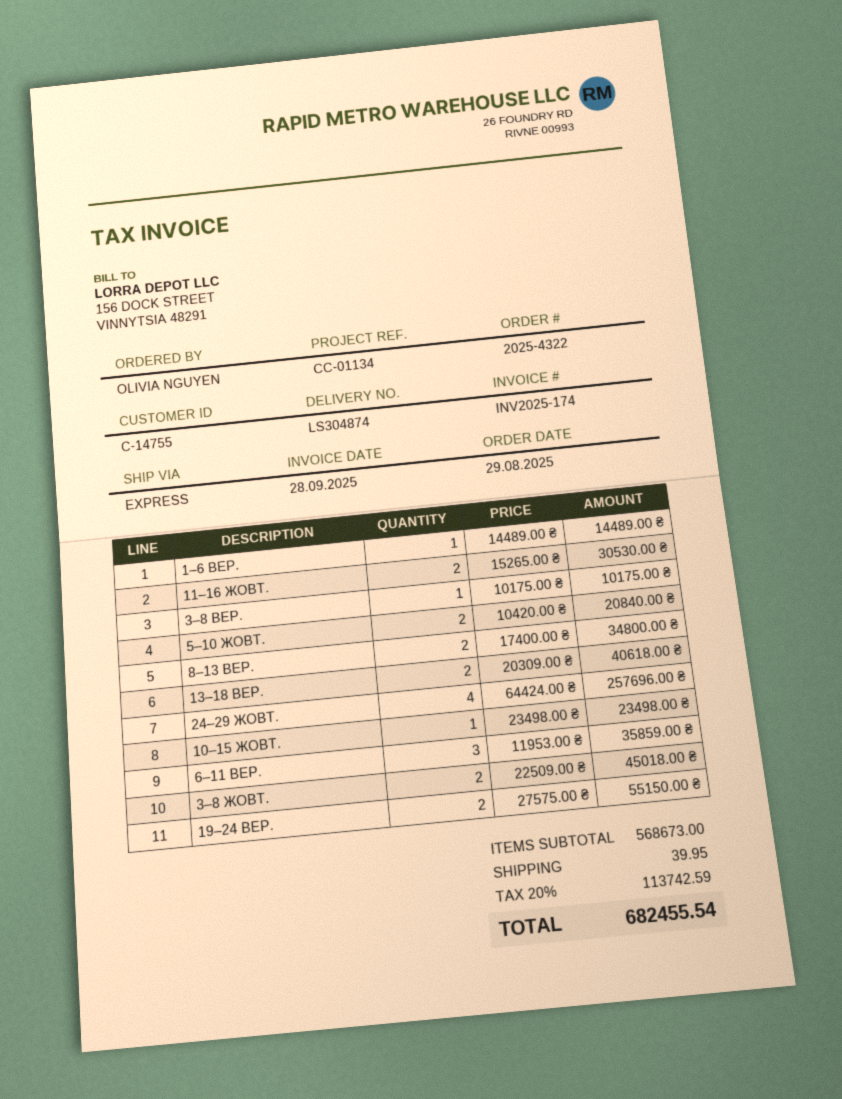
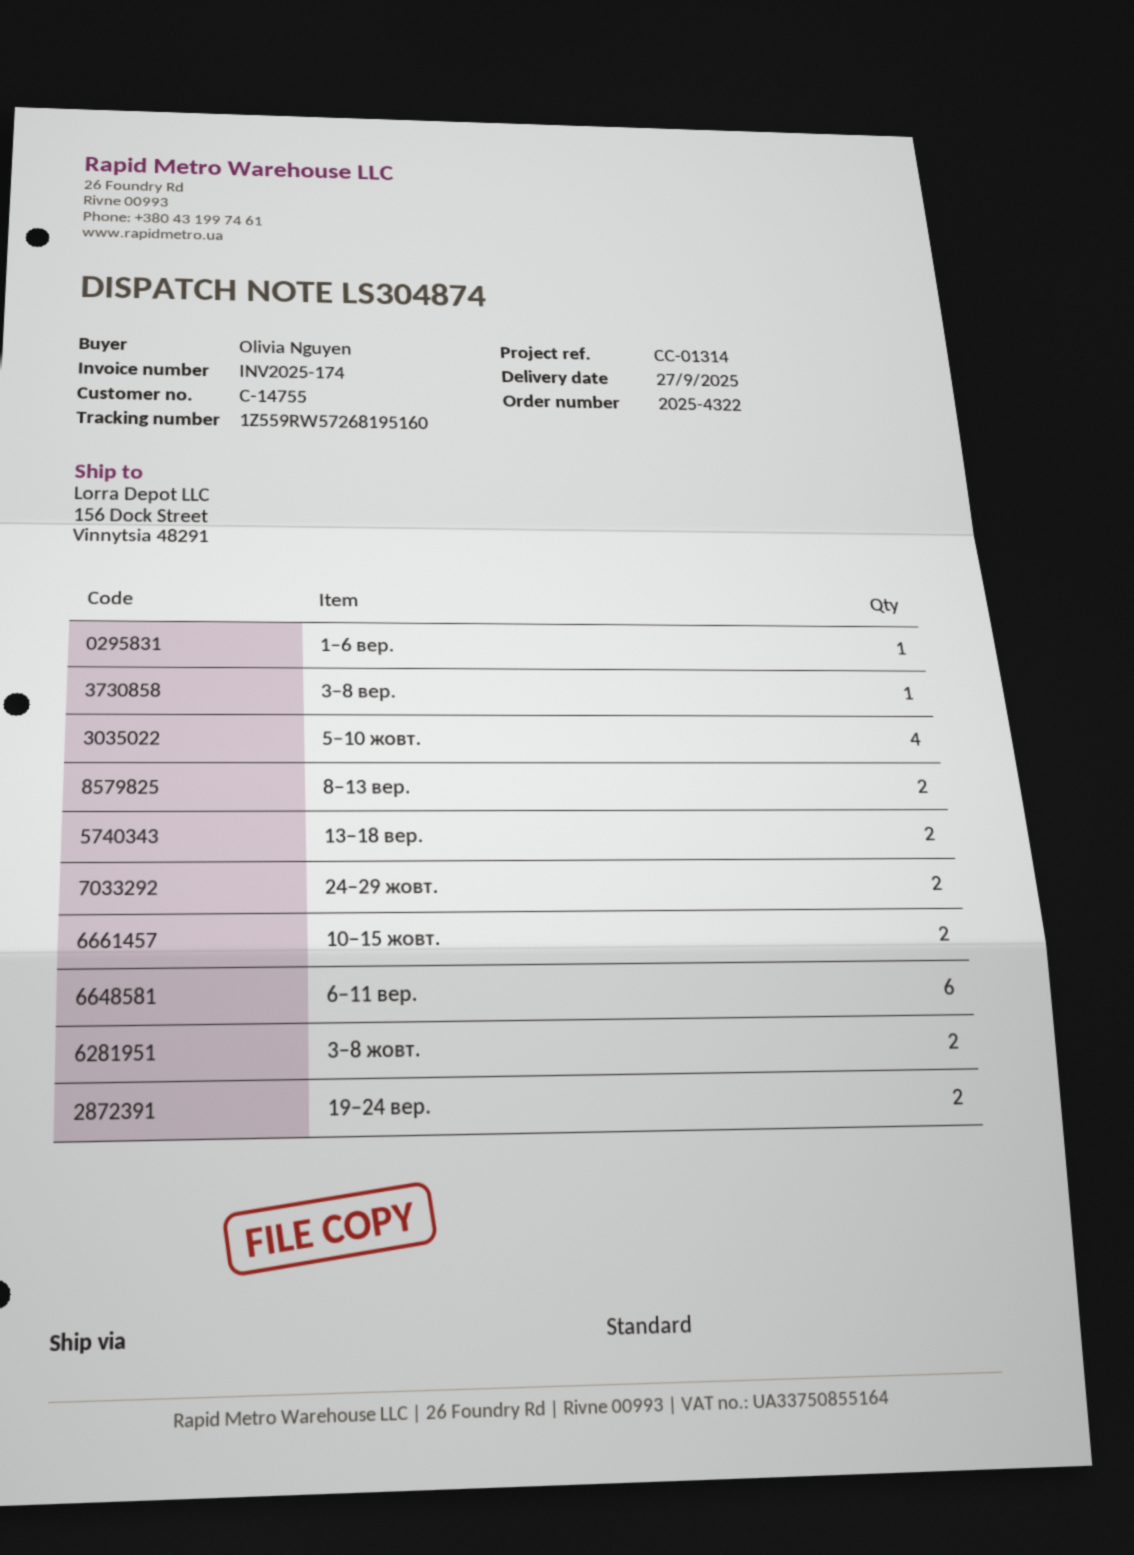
reference: CC-01134 -> CC-01314
shipping method: express -> standard
11–16 ЖОВТ.: 2 -> none
5–10 ЖОВТ.: 2 -> 4
24–29 ЖОВТ.: 4 -> 2
10–15 ЖОВТ.: 1 -> 2
6–11 ВЕР.: 3 -> 6

